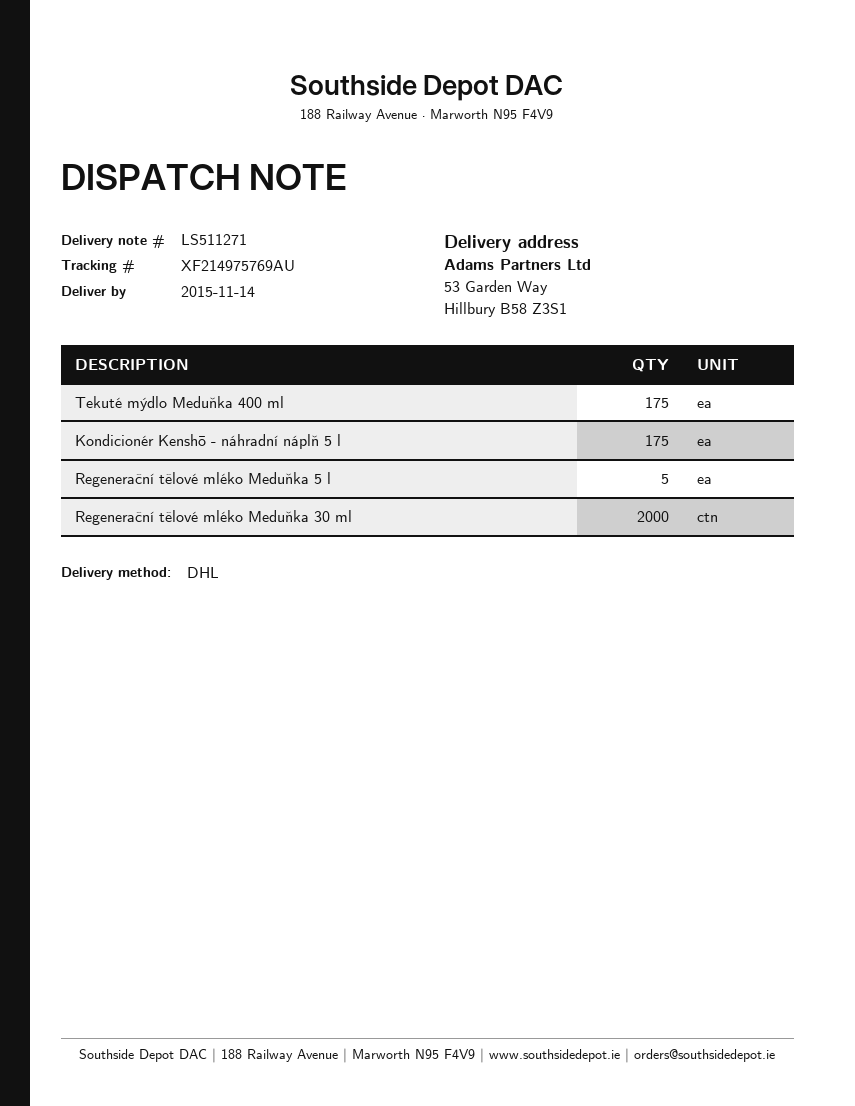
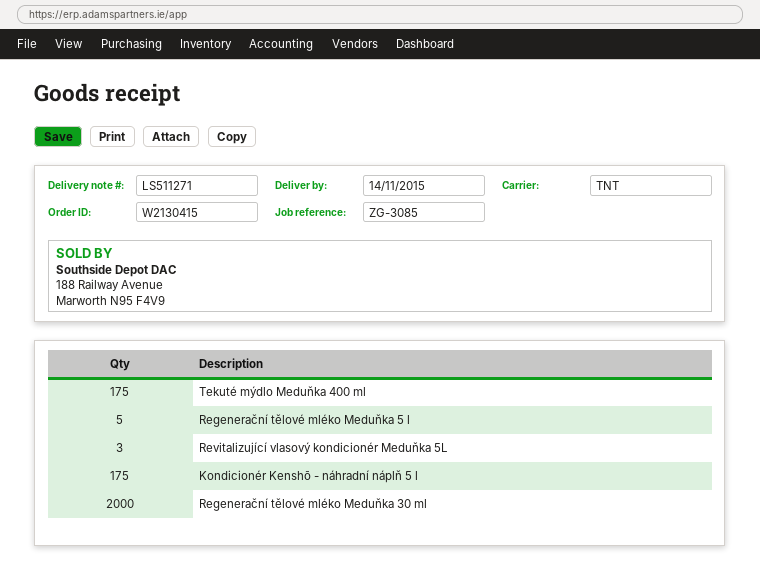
shipping method: DHL -> TNT
Revitalizující vlasový kondicionér Meduňka 5L: none -> 3

